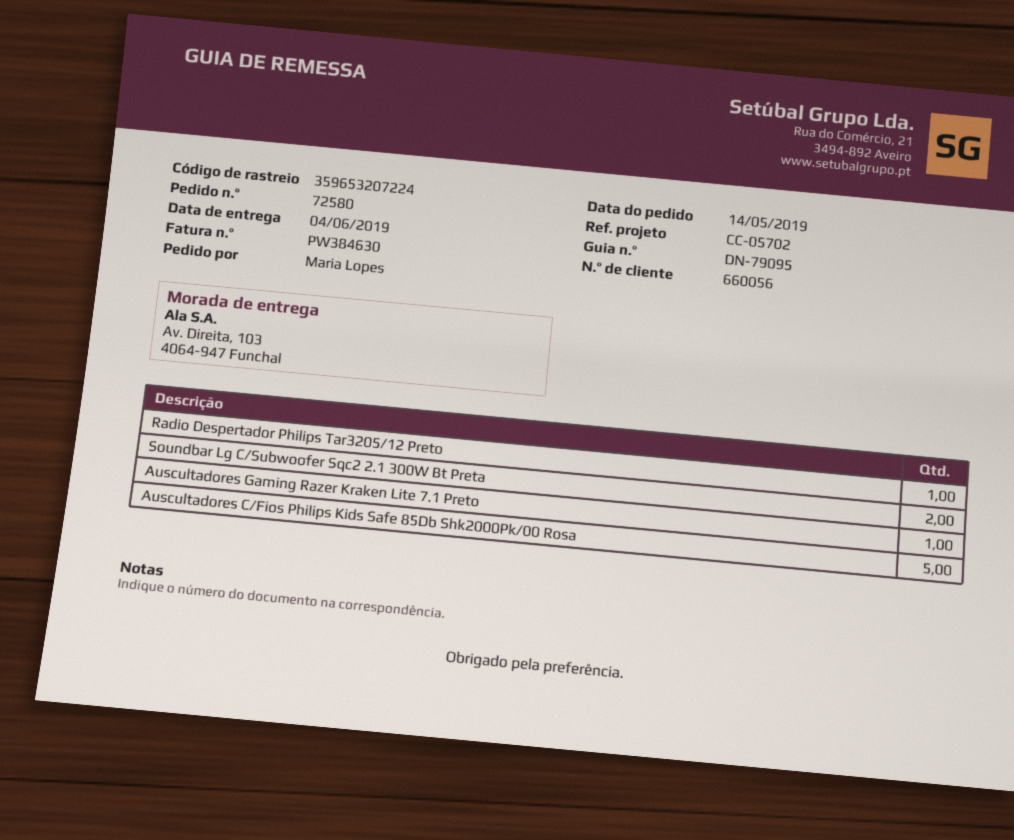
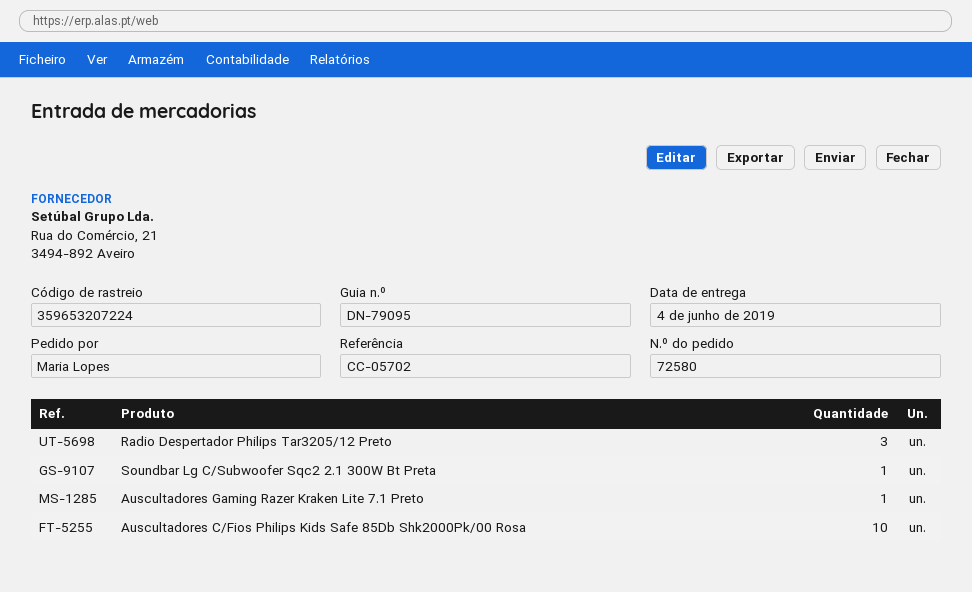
Radio Despertador Philips Tar3205/12 Preto: 1 -> 3
Soundbar Lg C/Subwoofer Sqc2 2.1 300W Bt Preta: 2 -> 1
Auscultadores C/Fios Philips Kids Safe 85Db Shk2000Pk/00 Rosa: 5 -> 10

